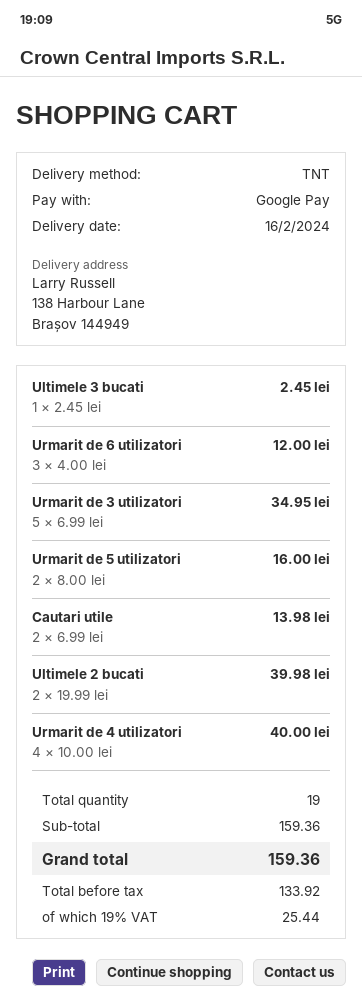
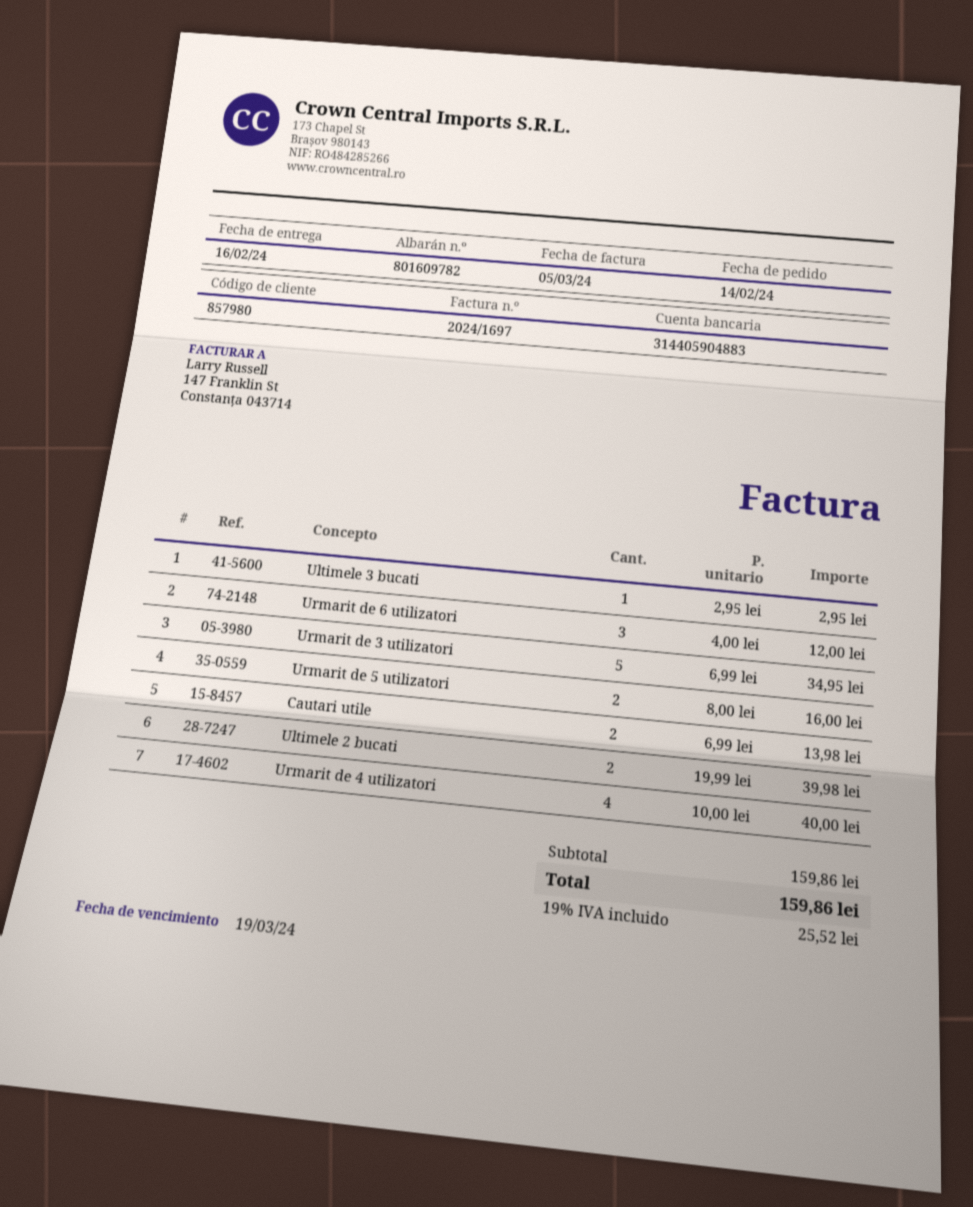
Ultimele 3 bucati: 1 x 2.45 = 2.45 -> 1 x 2.95 = 2.95
subtotal: 159.36 -> 159.86
tax: 19% = 25.44 -> 19% = 25.52
total: 159.36 -> 159.86

